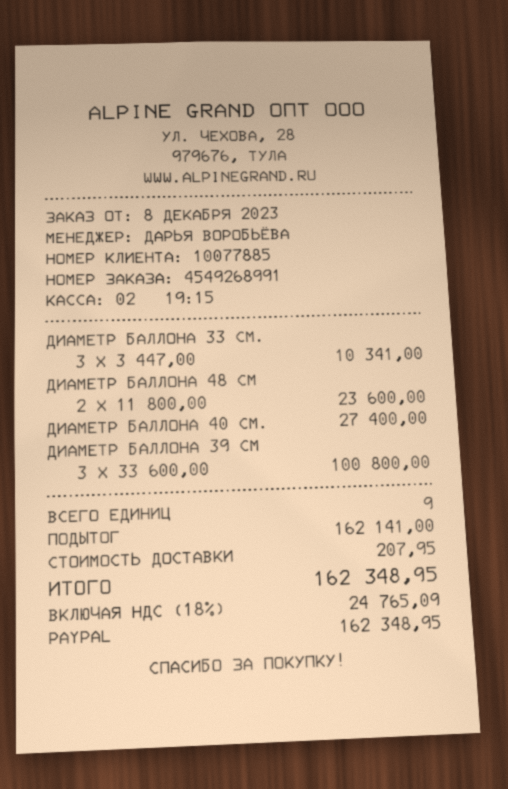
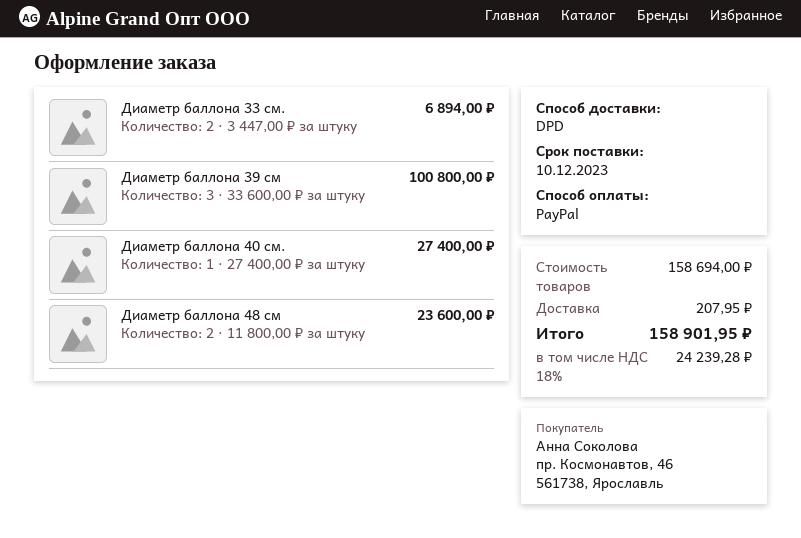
ДИАМЕТР БАЛЛОНА 33 СМ.: 3 x 3447.00 = 10341.00 -> 2 x 3447.00 = 6894.00
subtotal: 162141.00 -> 158694.00
tax: 18% = 24765.09 -> 18% = 24239.28
total: 162348.95 -> 158901.95

